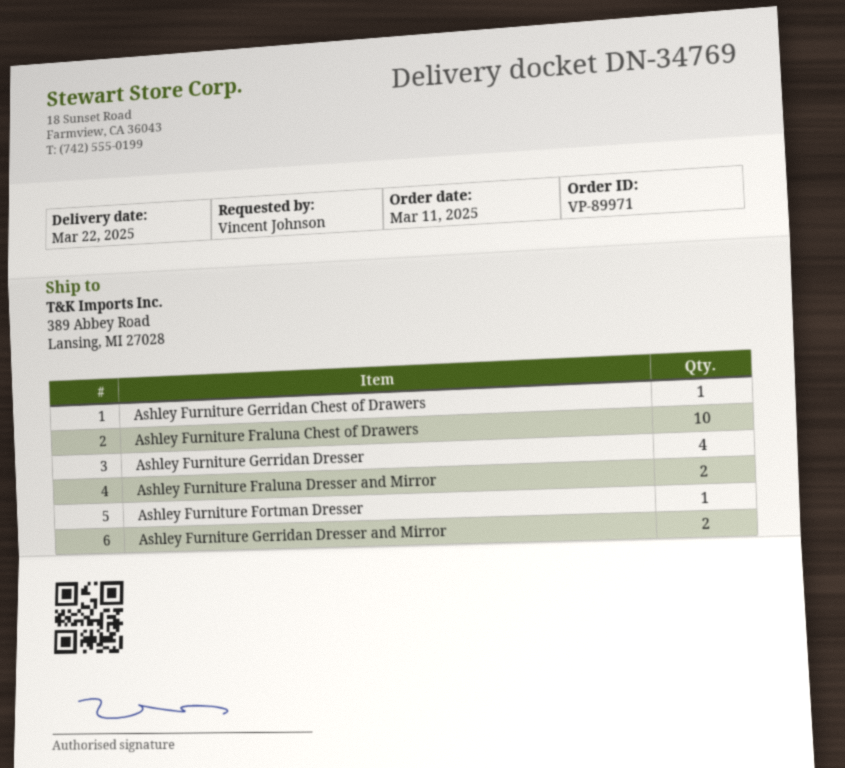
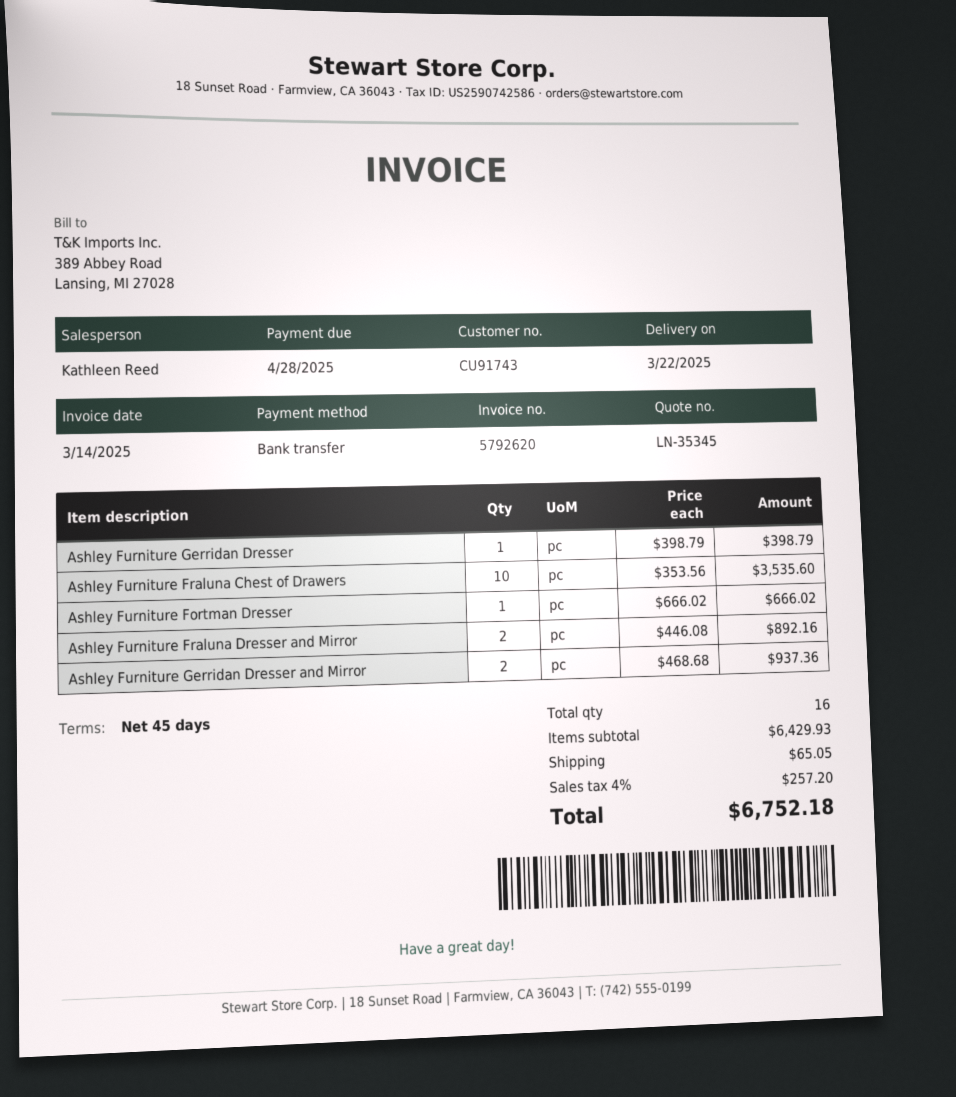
Ashley Furniture Gerridan Chest of Drawers: 1 -> none
Ashley Furniture Gerridan Dresser: 4 -> 1

